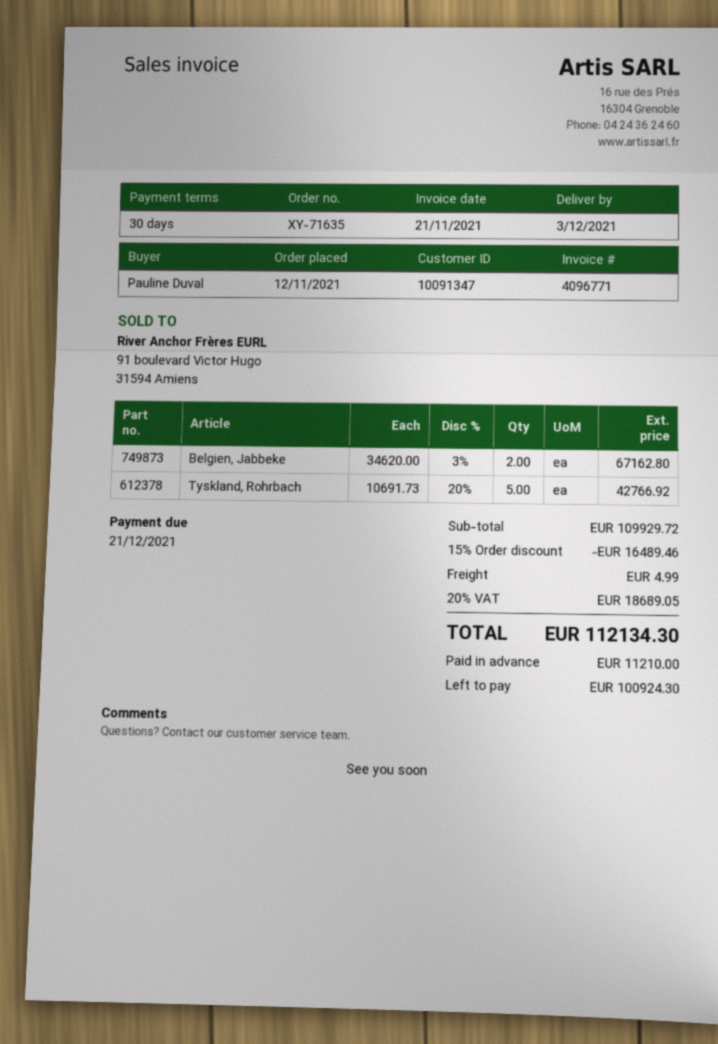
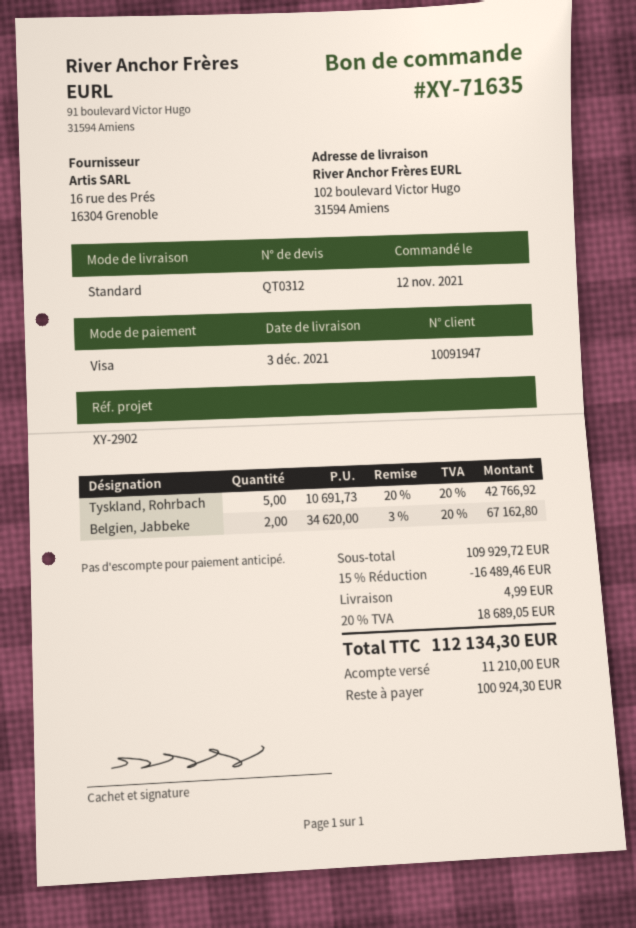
customer number: 10091347 -> 10091947

